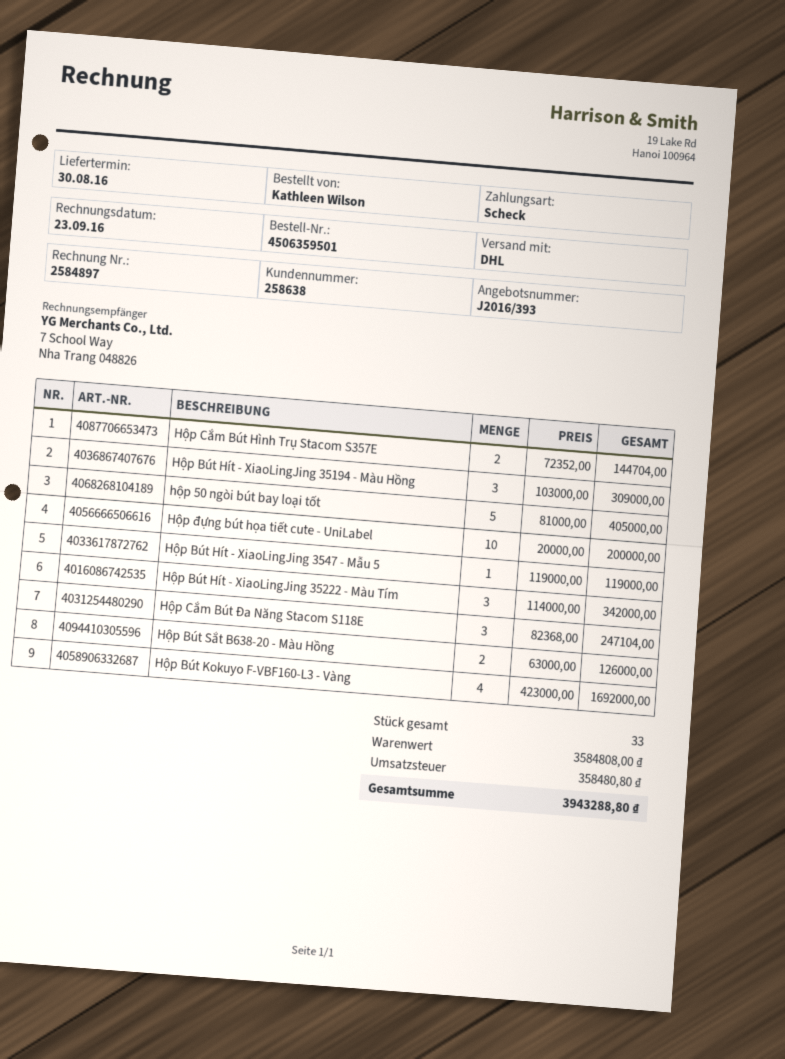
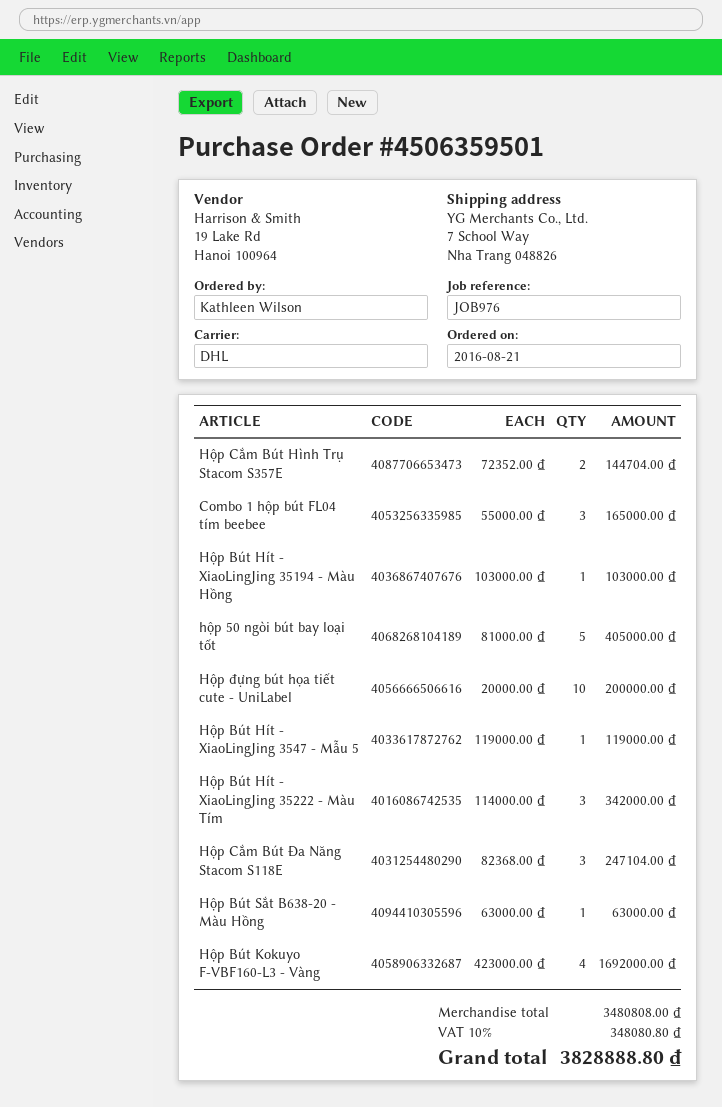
Hộp Bút Hít - XiaoLingJing 35194 - Màu Hồng: 3 x 103000.00 = 309000.00 -> 1 x 103000.00 = 103000.00
Hộp Bút Sắt B638-20 - Màu Hồng: 2 x 63000.00 = 126000.00 -> 1 x 63000.00 = 63000.00
Combo 1 hộp bút FL04 tím beebee: none -> 3 x 55000.00 = 165000.00
subtotal: 3584808.00 -> 3480808.00
tax: 358480.80 -> 348080.80
total: 3943288.80 -> 3828888.80

